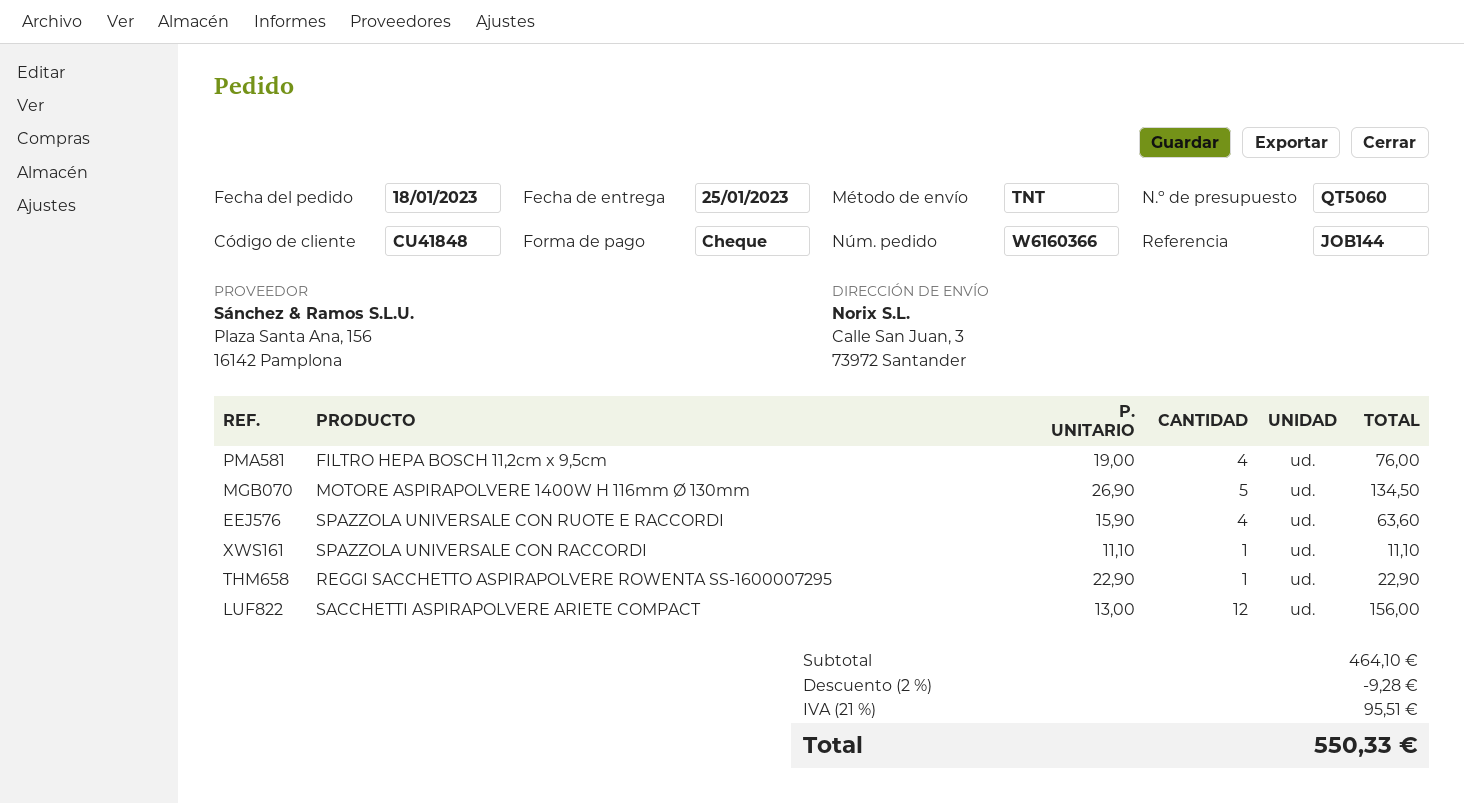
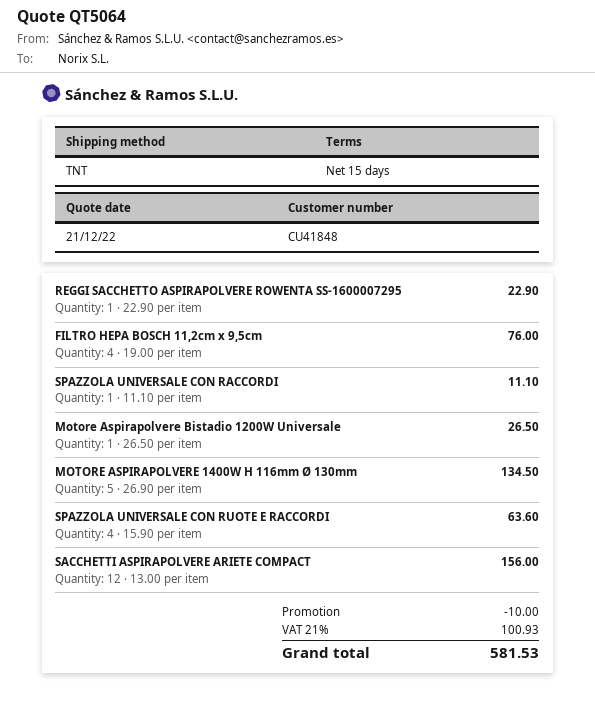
quote number: QT5060 -> QT5064
Motore Aspirapolvere Bistadio 1200W Universale: none -> 1 x 26.50 = 26.50
discount: 9.28 -> 10.00
tax: 21% = 95.51 -> 21% = 100.93
total: 550.33 -> 581.53

